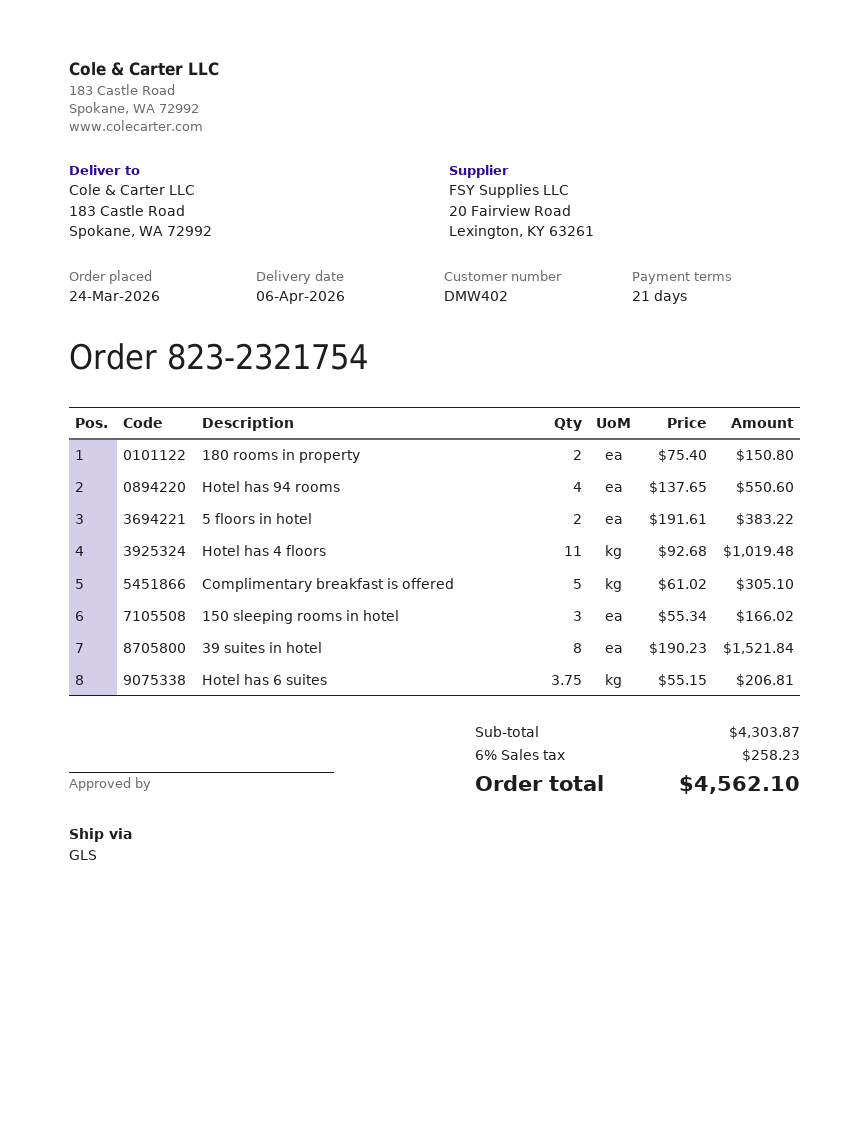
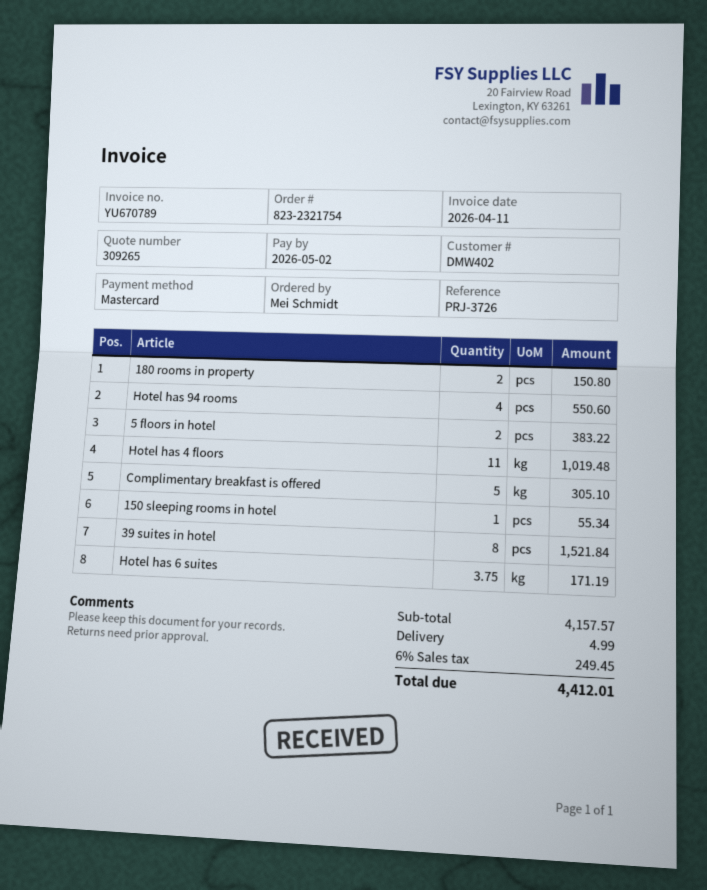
150 sleeping rooms in hotel: 3 for 166.02 -> 1 for 55.34
Hotel has 6 suites: 3.75 for 206.81 -> 3.75 for 171.19
subtotal: 4303.87 -> 4157.57
shipping: none -> 4.99
tax: 6% = 258.23 -> 6% = 249.45
total: 4562.10 -> 4412.01

